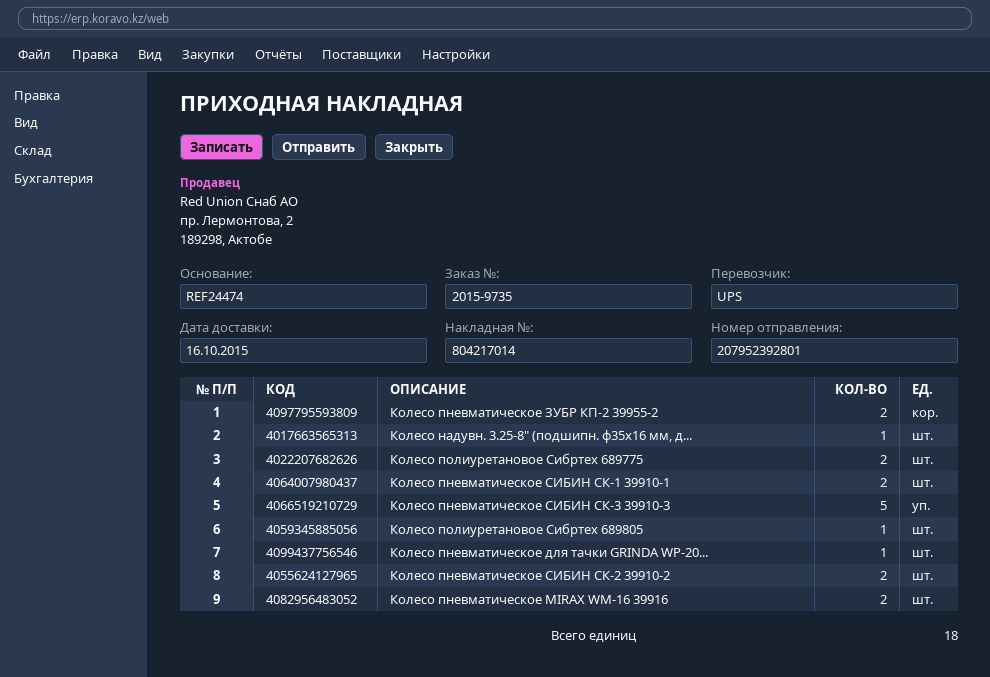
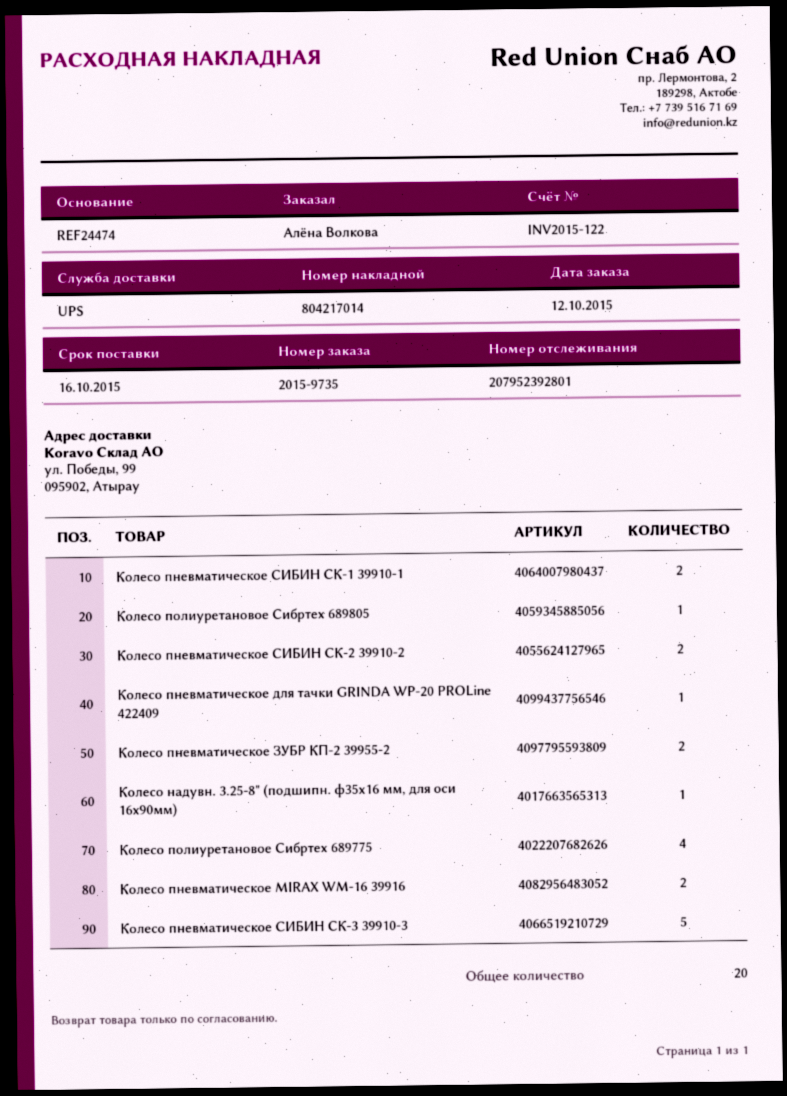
Колесо полиуретановое Сибртех 689775: 2 -> 4
total quantity: 18 -> 20

